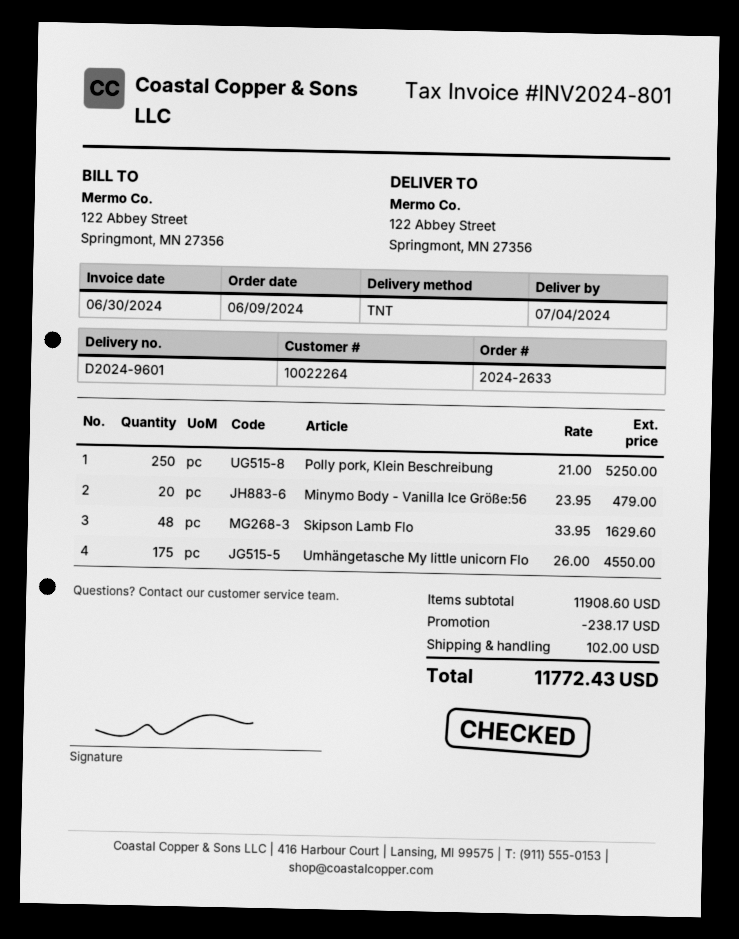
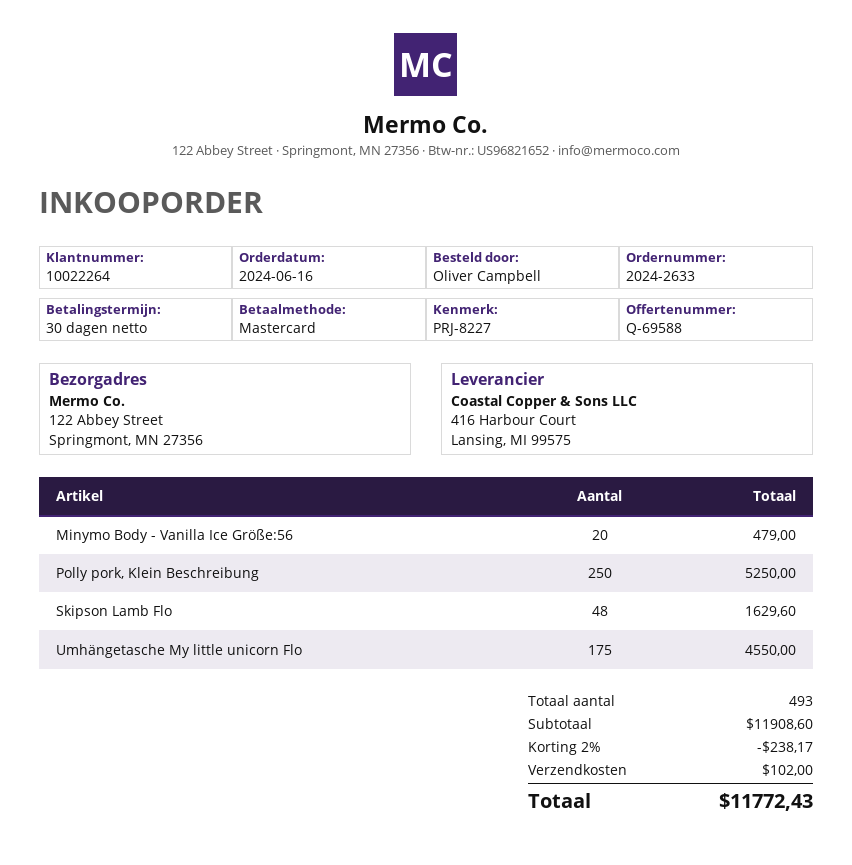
order date: 2024-06-09 -> 2024-06-16

